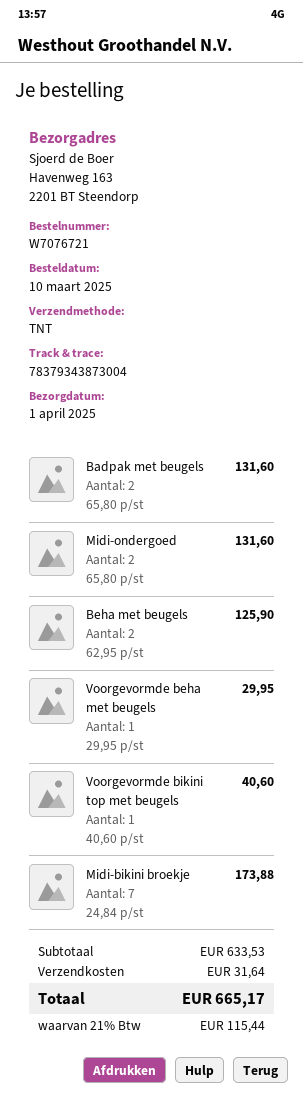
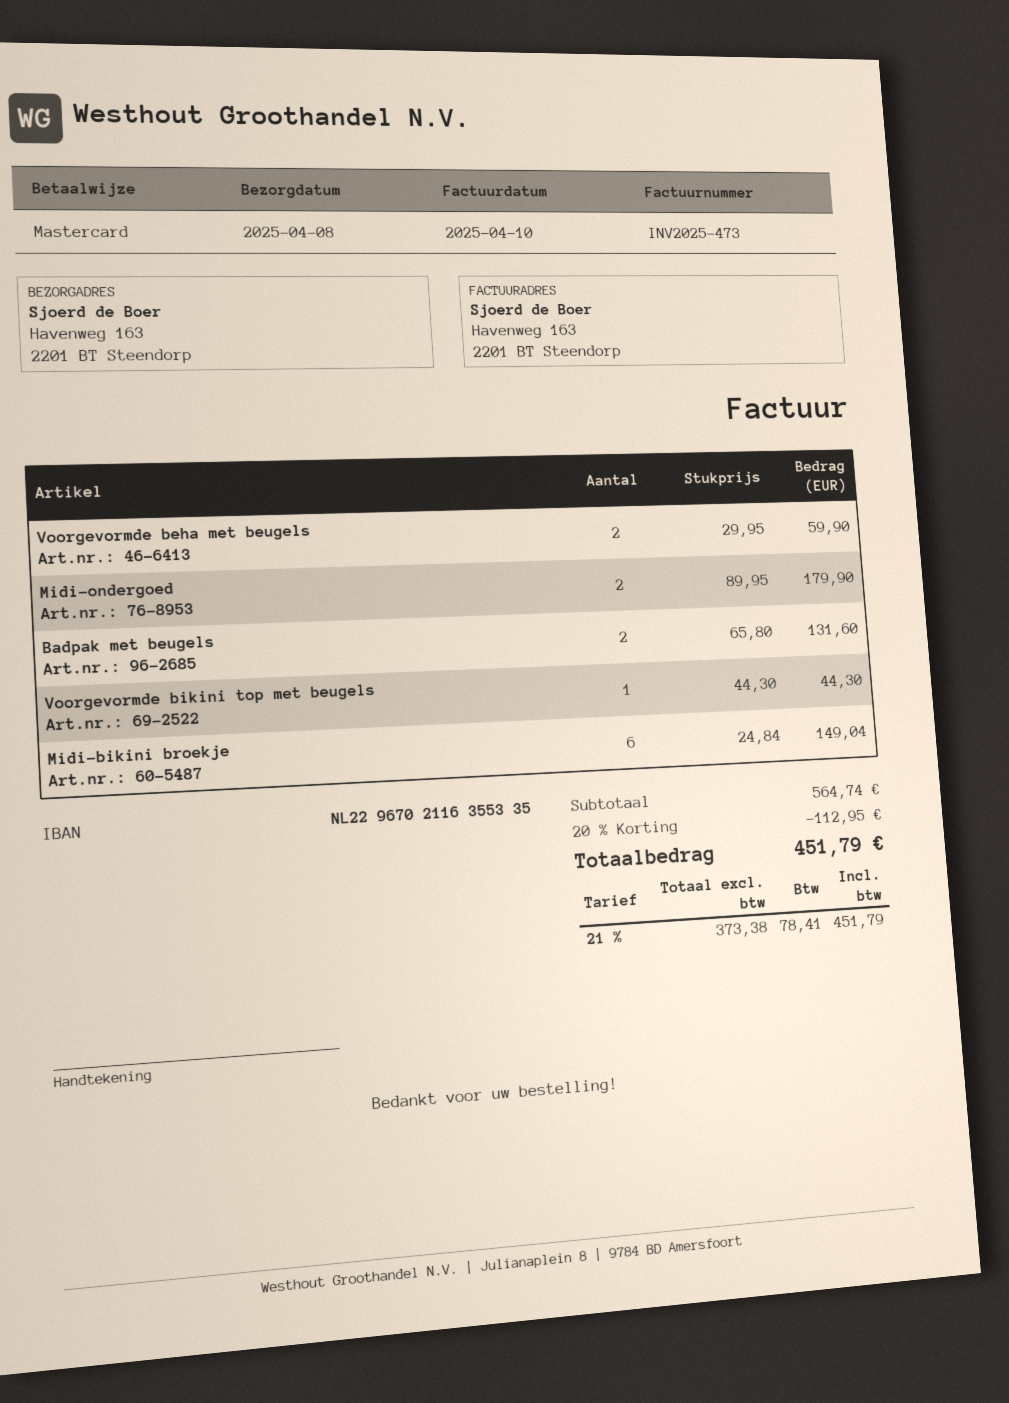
delivery date: 2025-04-01 -> 2025-04-08
Midi-ondergoed: 2 x 65.80 = 131.60 -> 2 x 89.95 = 179.90
Beha met beugels: 2 x 62.95 = 125.90 -> none
Voorgevormde beha met beugels: 1 x 29.95 = 29.95 -> 2 x 29.95 = 59.90
Voorgevormde bikini top met beugels: 1 x 40.60 = 40.60 -> 1 x 44.30 = 44.30
Midi-bikini broekje: 7 x 24.84 = 173.88 -> 6 x 24.84 = 149.04
subtotal: 633.53 -> 564.74
discount: none -> 20% = 112.95
shipping: 31.64 -> none
tax: 21% = 115.44 -> 21% = 78.41
total: 665.17 -> 451.79

